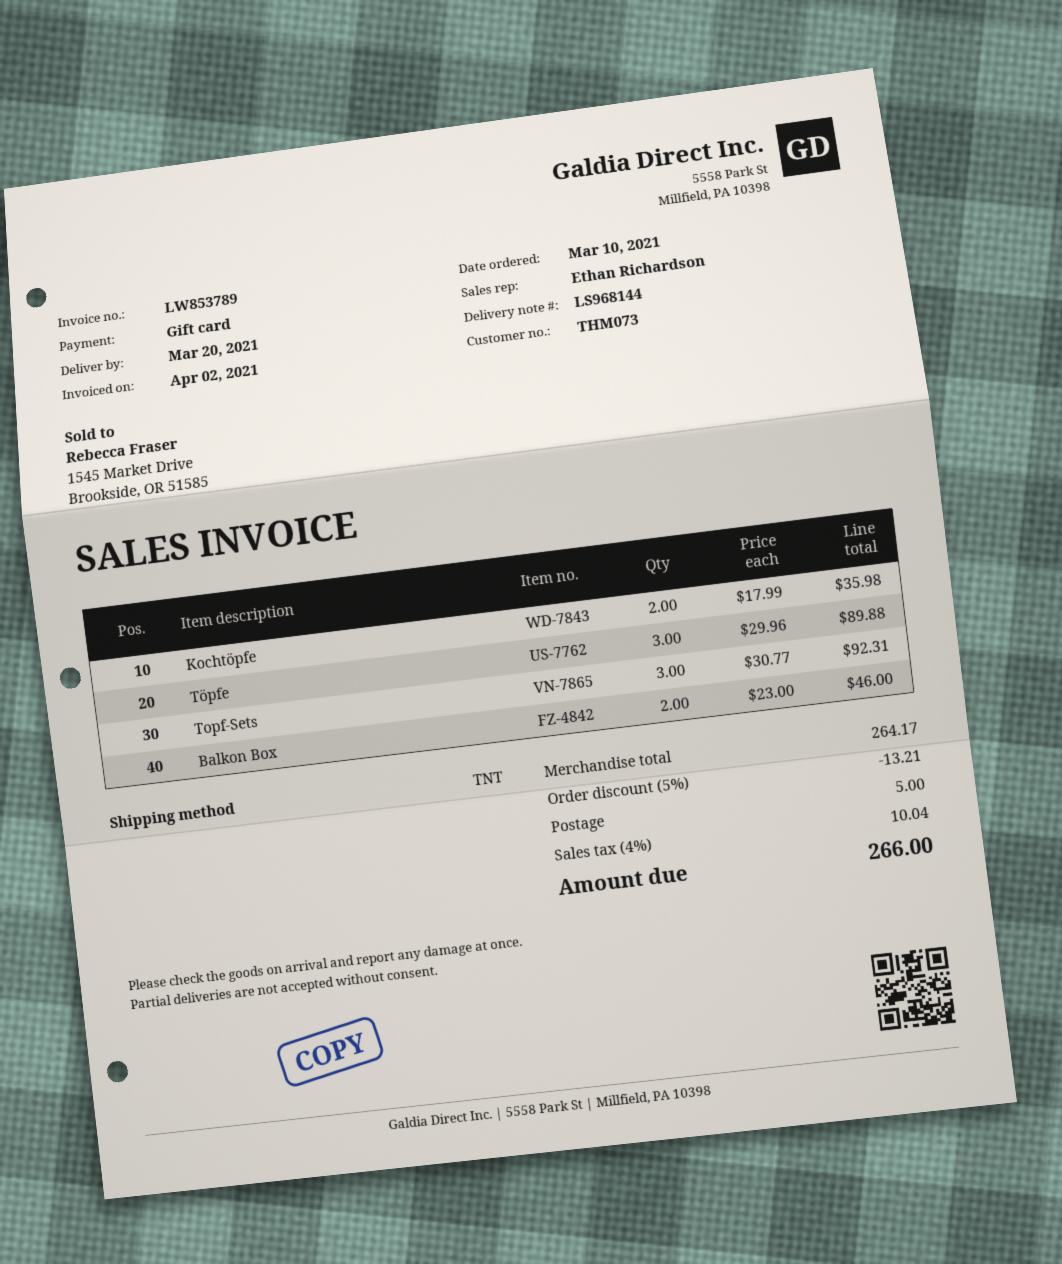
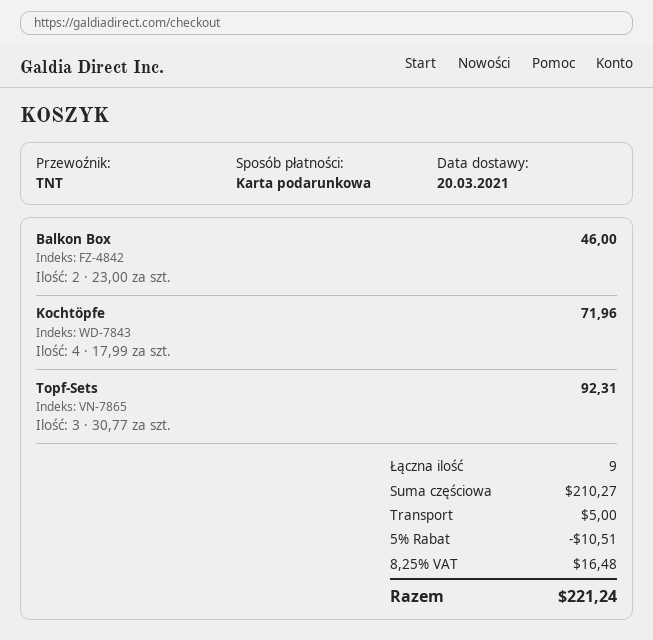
Kochtöpfe: 2 x 17.99 = 35.98 -> 4 x 17.99 = 71.96
Töpfe: 3 x 29.96 = 89.88 -> none
subtotal: 264.17 -> 210.27
discount: 5% = 13.21 -> 5% = 10.51
tax: 4% = 10.04 -> 8.25% = 16.48
total: 266.00 -> 221.24

